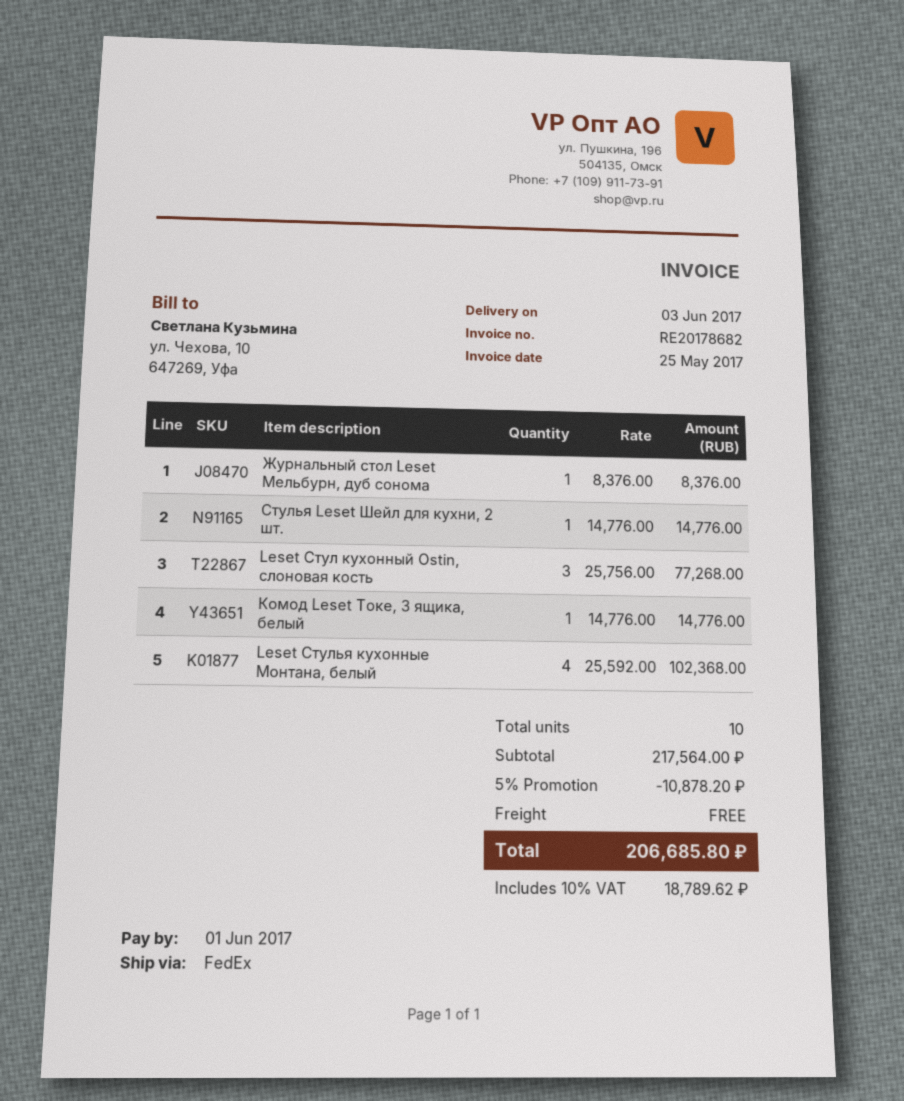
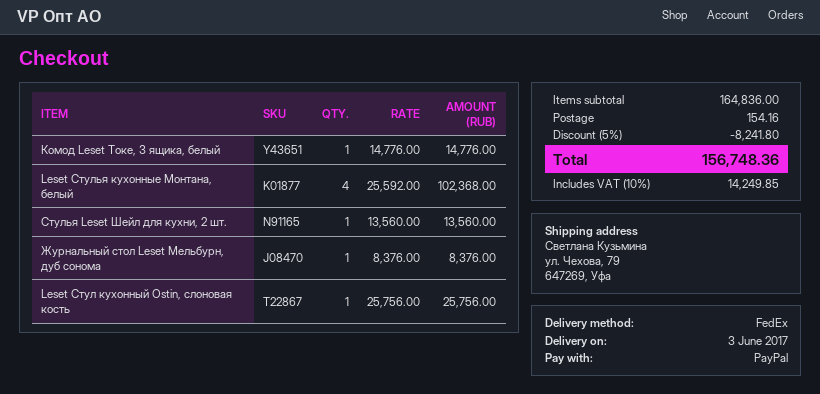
Стулья Leset Шейл для кухни, 2 шт.: 1 x 14776.00 = 14776.00 -> 1 x 13560.00 = 13560.00
Leset Стул кухонный Ostin, слоновая кость: 3 x 25756.00 = 77268.00 -> 1 x 25756.00 = 25756.00
subtotal: 217564.00 -> 164836.00
discount: 5% = 10878.20 -> 5% = 8241.80
shipping: 0.00 -> 154.16
tax: 10% = 18789.62 -> 10% = 14249.85
total: 206685.80 -> 156748.36

